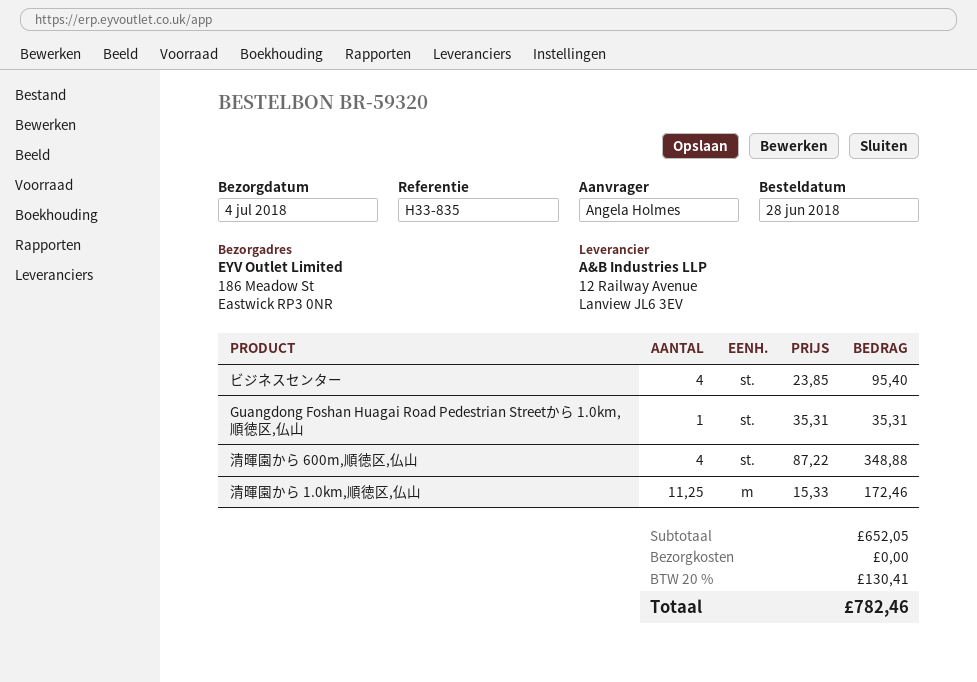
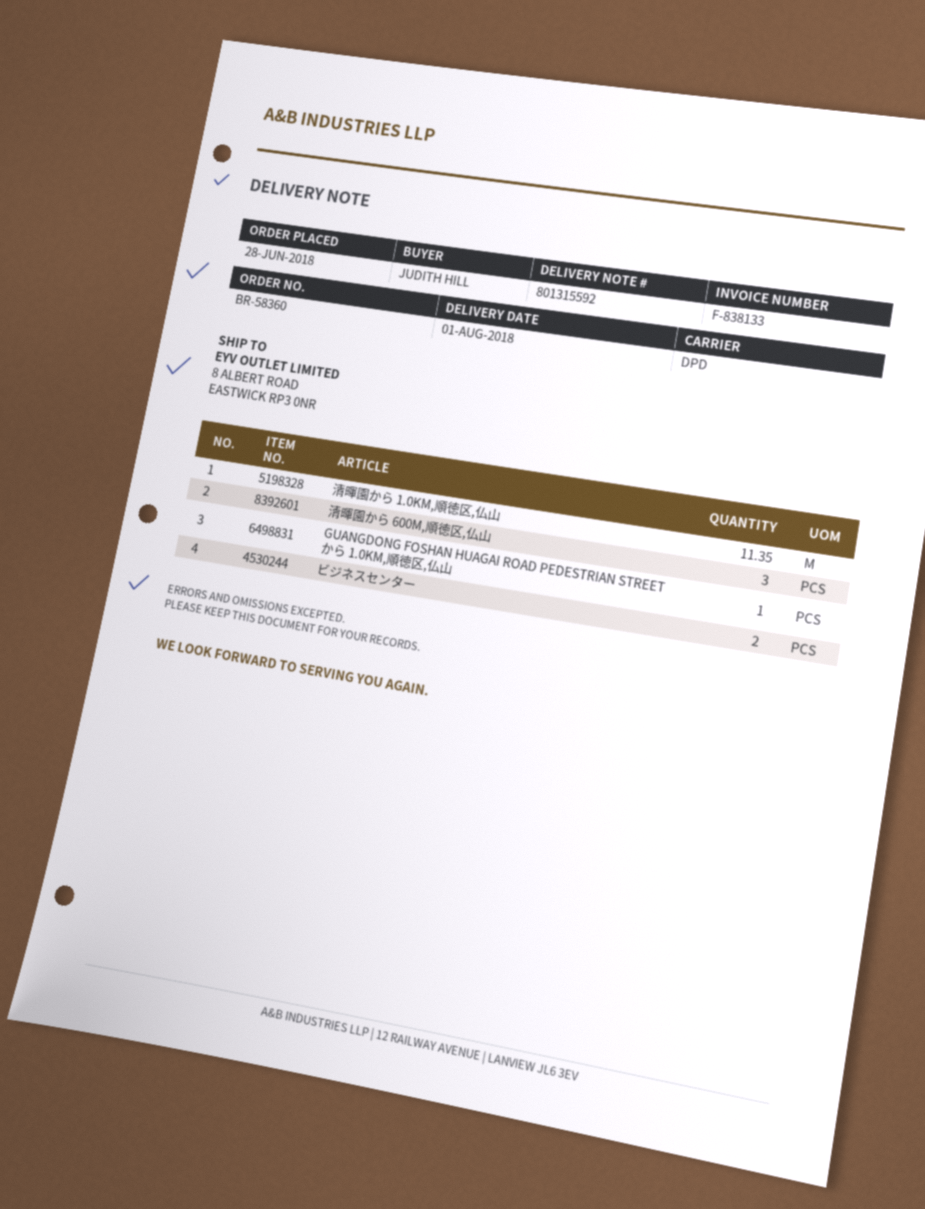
order number: BR-59320 -> BR-58360
delivery date: 2018-07-04 -> 2018-08-01
ordered by: Angela Holmes -> JUDITH HILL
ship to: 186 Meadow St, Eastwick RP3 0NR -> 8 ALBERT ROAD, EASTWICK RP3 0NR
ビジネスセンター: 4 -> 2
清暉園から 600m,順徳区,仏山: 4 -> 3
清暉園から 1.0km,順徳区,仏山: 11.25 -> 11.35

